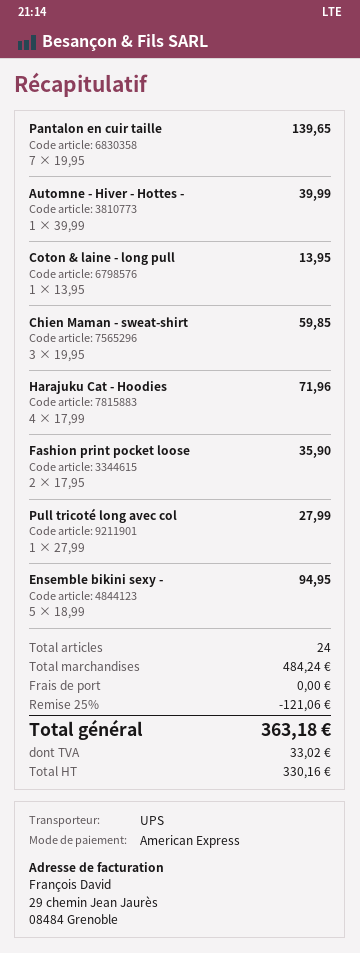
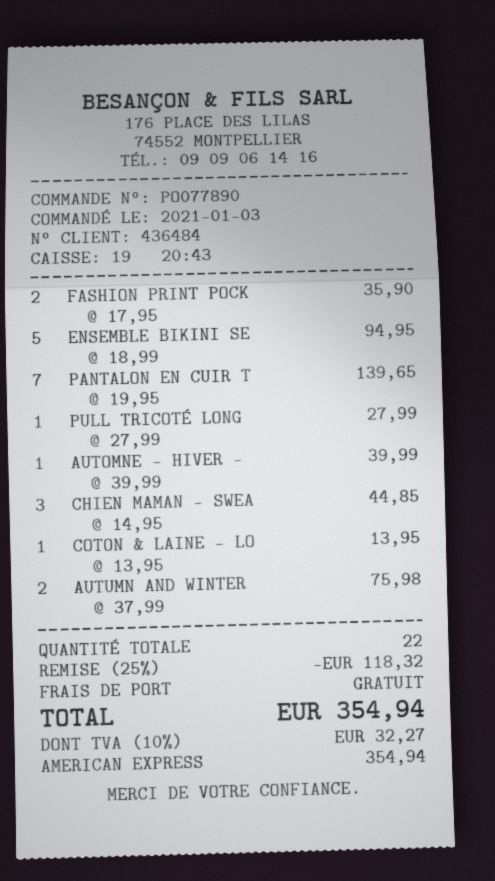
Chien Maman - sweat-shirt: 3 x 19.95 = 59.85 -> 3 x 14.95 = 44.85
Harajuku Cat - Hoodies: 4 x 17.99 = 71.96 -> none
AUTUMN AND WINTER: none -> 2 x 37.99 = 75.98
total quantity: 24 -> 22
discount: 25% = 121.06 -> 25% = 118.32
tax: 33.02 -> 32.27
total: 363.18 -> 354.94

